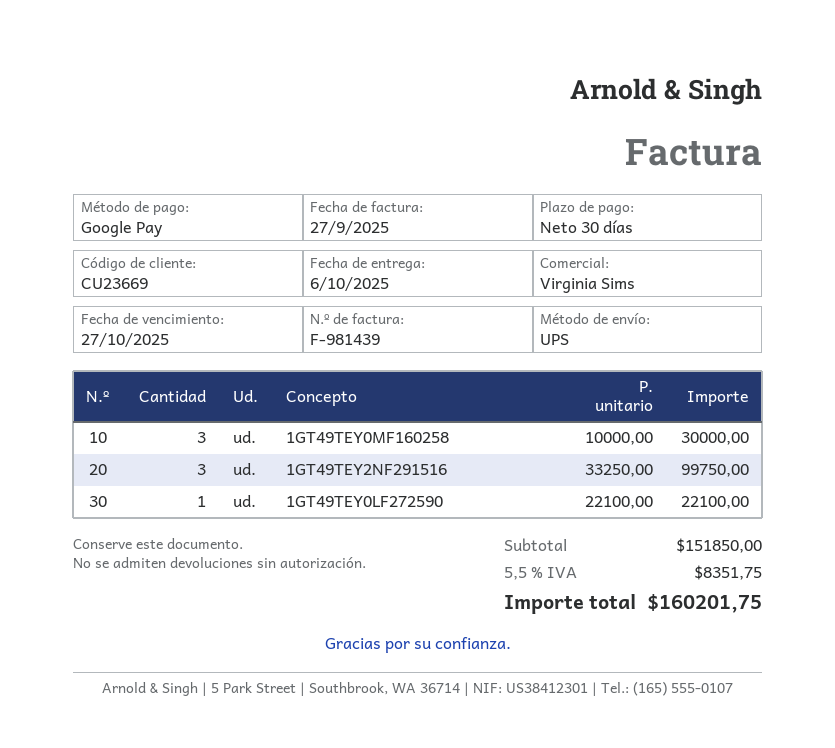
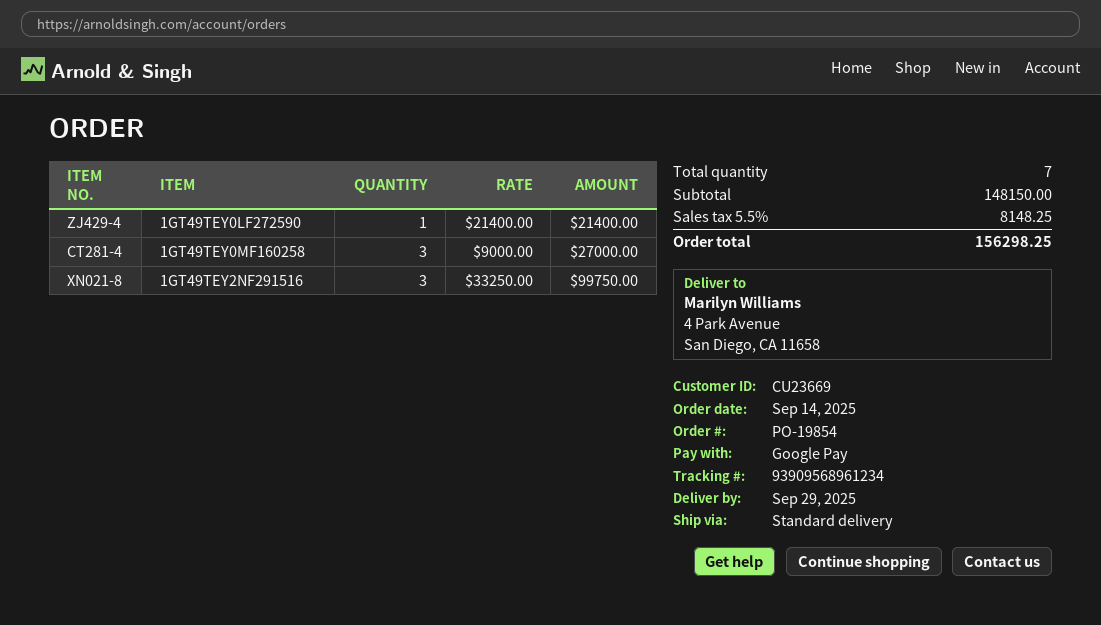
delivery date: 2025-10-06 -> 2025-09-29
shipping method: UPS -> standard
1GT49TEY0MF160258: 3 x 10000.00 = 30000.00 -> 3 x 9000.00 = 27000.00
1GT49TEY0LF272590: 1 x 22100.00 = 22100.00 -> 1 x 21400.00 = 21400.00
subtotal: 151850.00 -> 148150.00
tax: 5.5% = 8351.75 -> 5.5% = 8148.25
total: 160201.75 -> 156298.25

